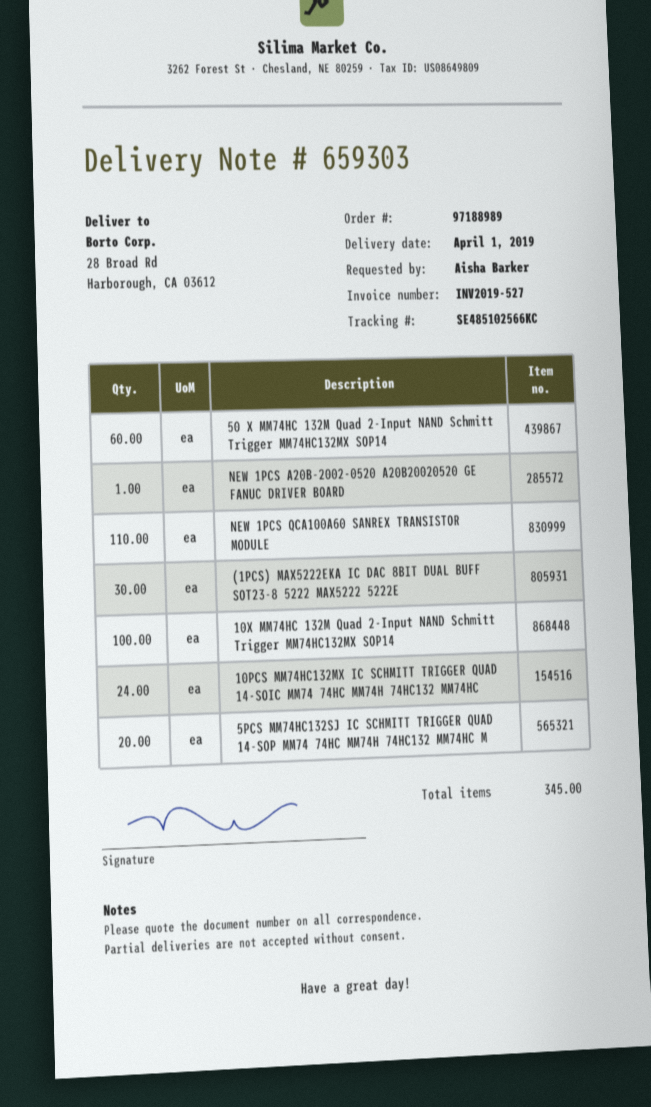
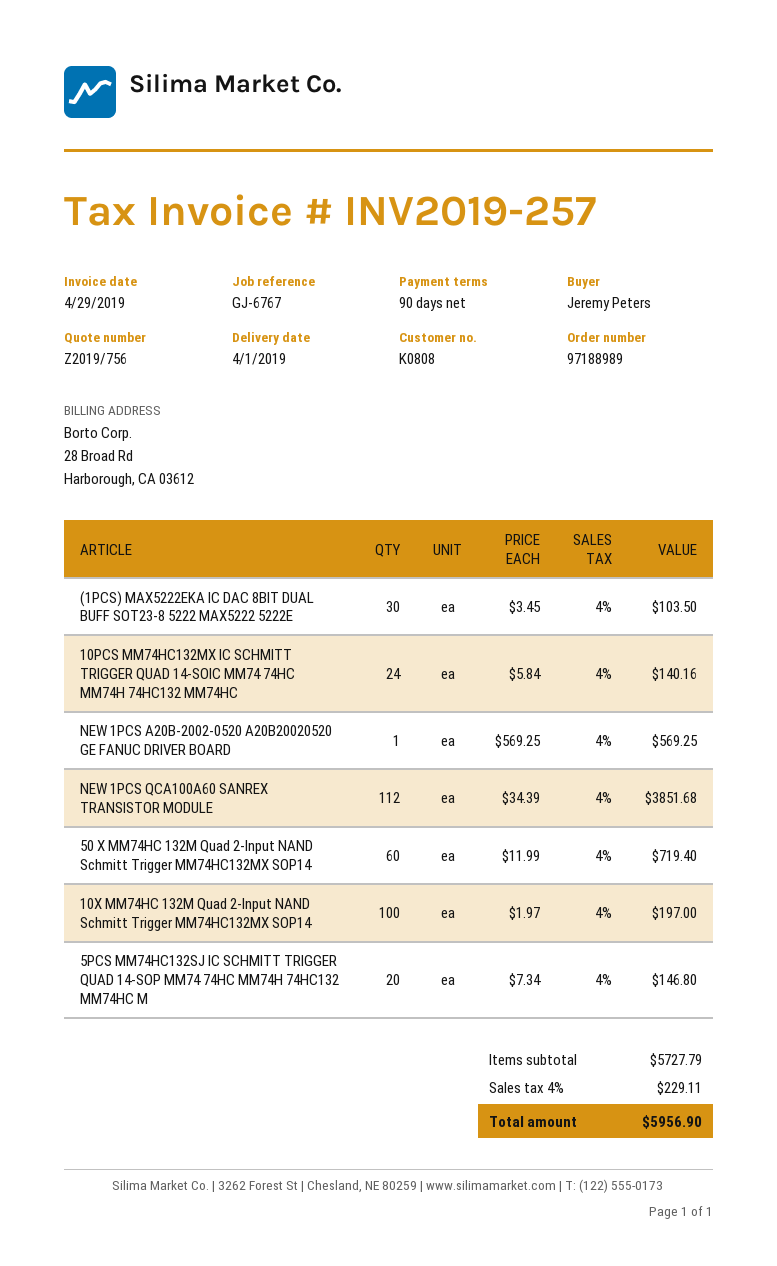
invoice number: INV2019-527 -> INV2019-257
ordered by: Aisha Barker -> Jeremy Peters
NEW 1PCS QCA100A60 SANREX TRANSISTOR MODULE: 110 -> 112

